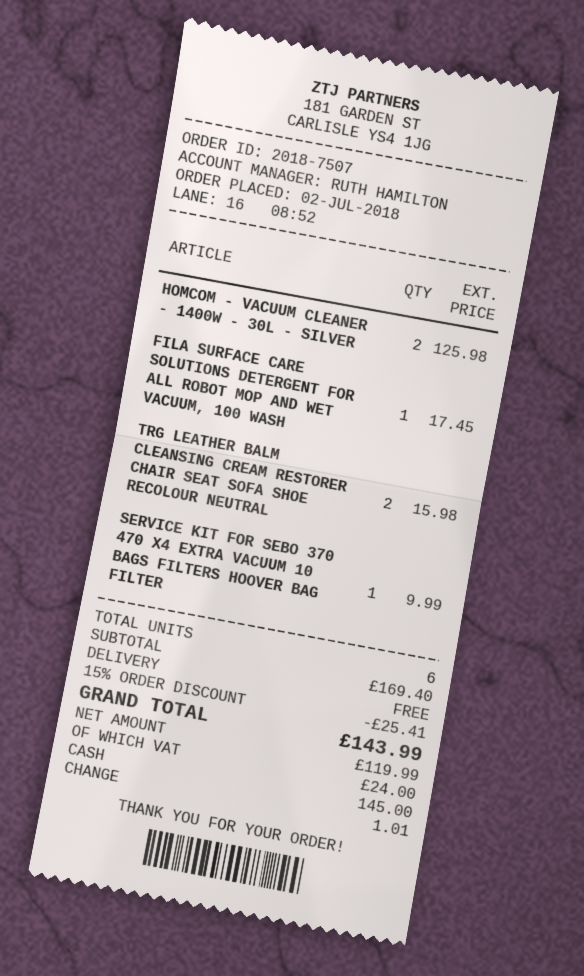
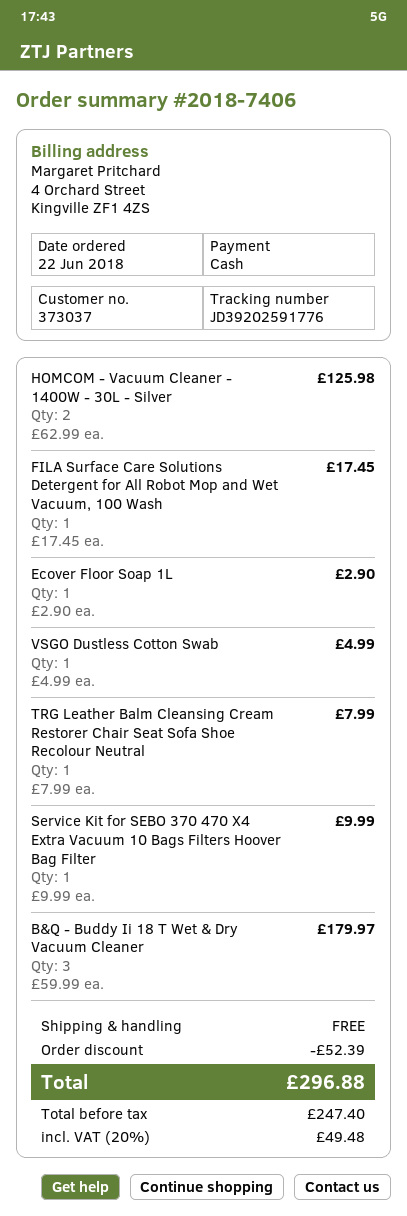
order number: 2018-7507 -> 2018-7406
order date: 2018-07-02 -> 2018-06-22
TRG LEATHER BALM CLEANSING CREAM RESTORER CHAIR SEAT SOFA SHOE RECOLOUR NEUTRAL: 2 for 15.98 -> 1 for 7.99
Ecover Floor Soap 1L: none -> 1 for 2.90
VSGO Dustless Cotton Swab: none -> 1 for 4.99
B&Q - Buddy Ii 18 T Wet & Dry Vacuum Cleaner: none -> 3 for 179.97
discount: 25.41 -> 52.39
net: 119.99 -> 247.40
tax: 24.00 -> 49.48
total: 143.99 -> 296.88

